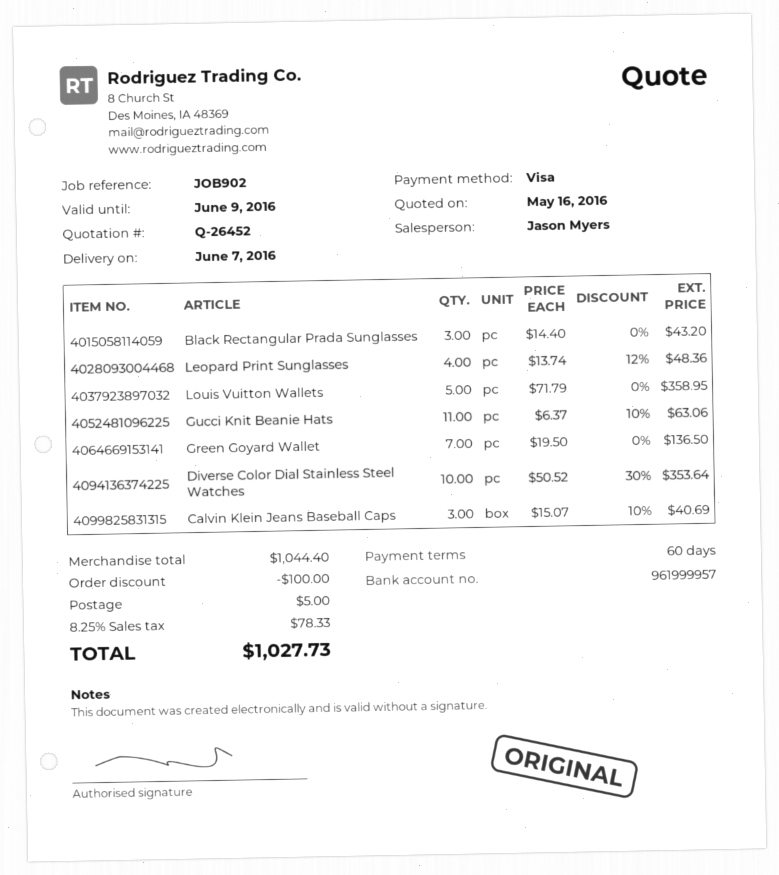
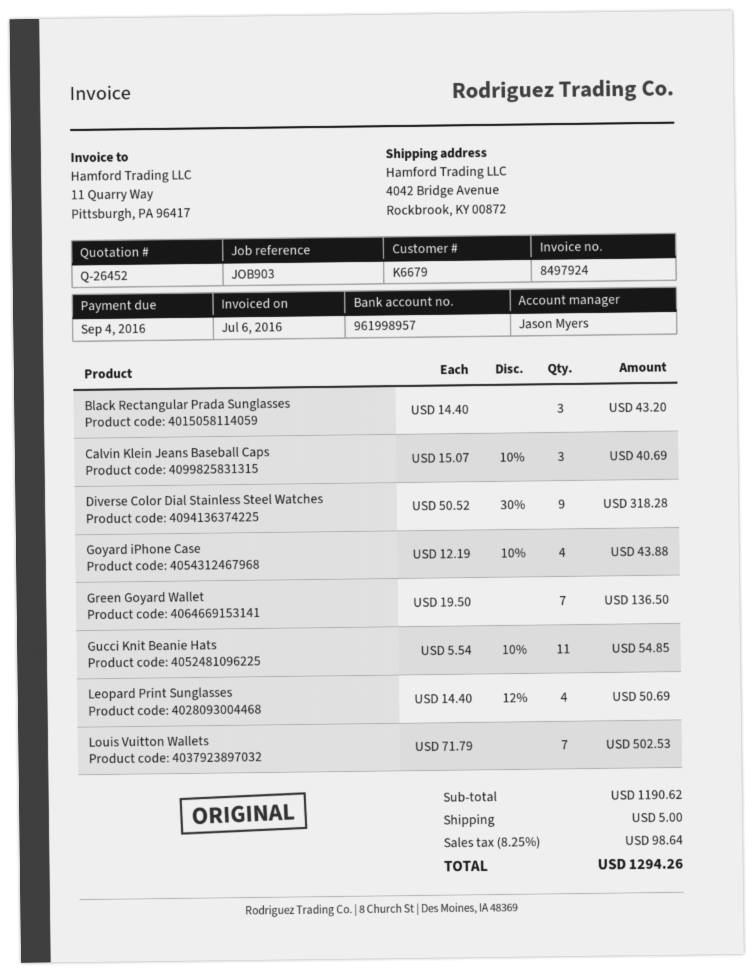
reference: JOB902 -> JOB903
bank account: 961999957 -> 961998957
Leopard Print Sunglasses: 4 x 13.74 - 12% = 48.36 -> 4 x 14.40 - 12% = 50.69
Louis Vuitton Wallets: 5 x 71.79 = 358.95 -> 7 x 71.79 = 502.53
Gucci Knit Beanie Hats: 11 x 6.37 - 10% = 63.06 -> 11 x 5.54 - 10% = 54.85
Diverse Color Dial Stainless Steel Watches: 10 x 50.52 - 30% = 353.64 -> 9 x 50.52 - 30% = 318.28
Goyard iPhone Case: none -> 4 x 12.19 - 10% = 43.88
subtotal: 1044.40 -> 1190.62
discount: 100.00 -> none
tax: 8.25% = 78.33 -> 8.25% = 98.64
total: 1027.73 -> 1294.26

